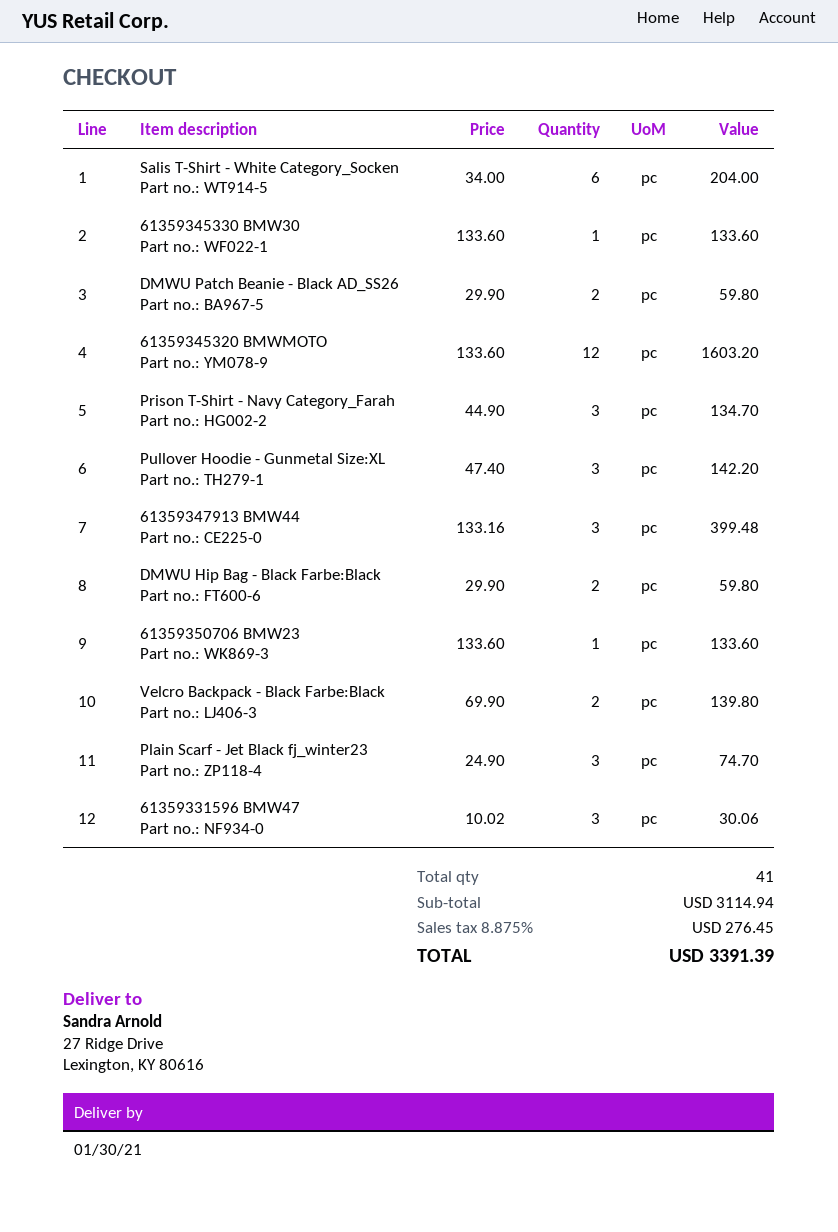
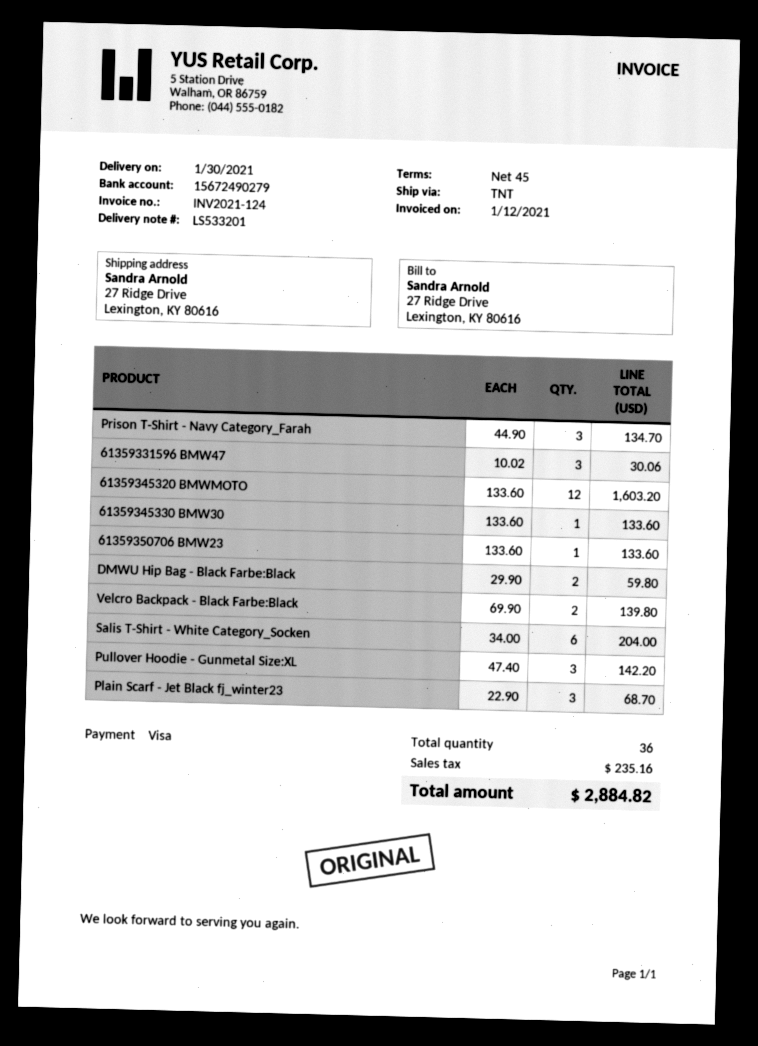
DMWU Patch Beanie - Black AD_SS26: 2 x 29.90 = 59.80 -> none
61359347913 BMW44: 3 x 133.16 = 399.48 -> none
Plain Scarf - Jet Black fj_winter23: 3 x 24.90 = 74.70 -> 3 x 22.90 = 68.70
total quantity: 41 -> 36
tax: 276.45 -> 235.16
total: 3391.39 -> 2884.82

